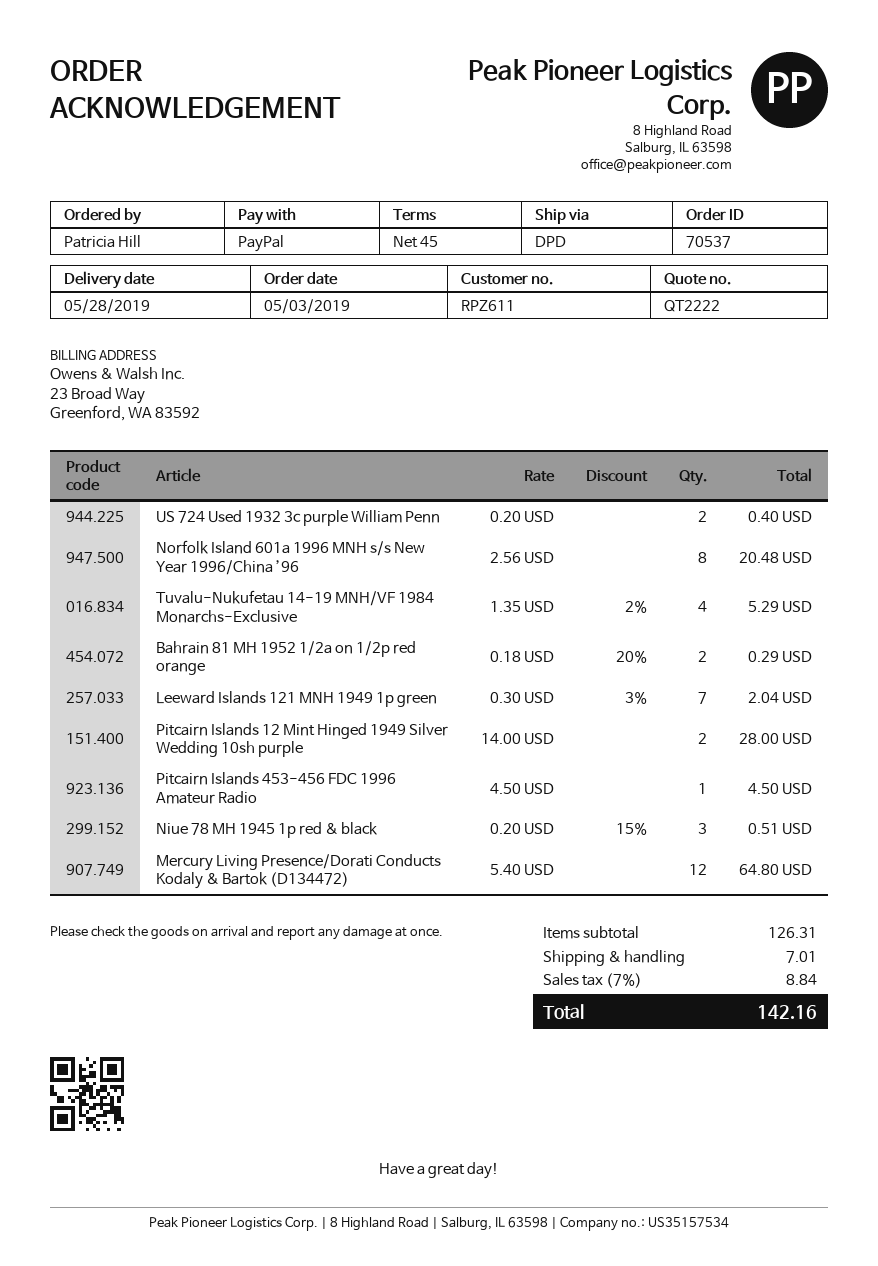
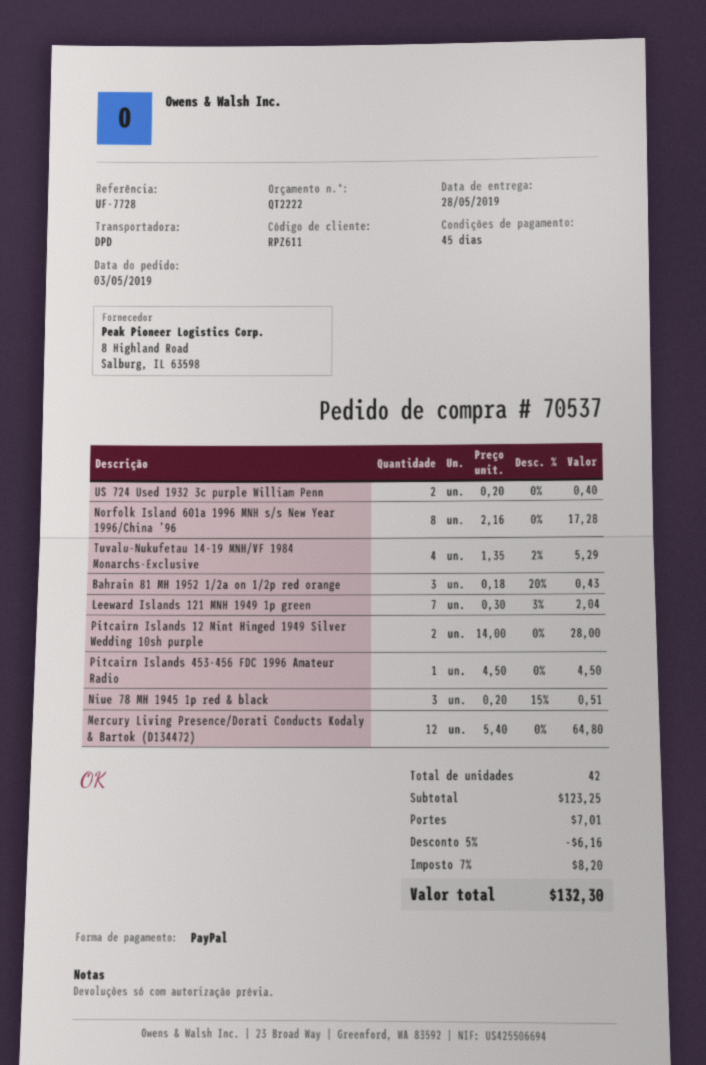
Norfolk Island 601a 1996 MNH s/s New Year 1996/China ’96: 8 x 2.56 = 20.48 -> 8 x 2.16 = 17.28
Bahrain 81 MH 1952 1/2a on 1/2p red orange: 2 x 0.18 - 20% = 0.29 -> 3 x 0.18 - 20% = 0.43
subtotal: 126.31 -> 123.25
discount: none -> 5% = 6.16
tax: 7% = 8.84 -> 7% = 8.20
total: 142.16 -> 132.30

